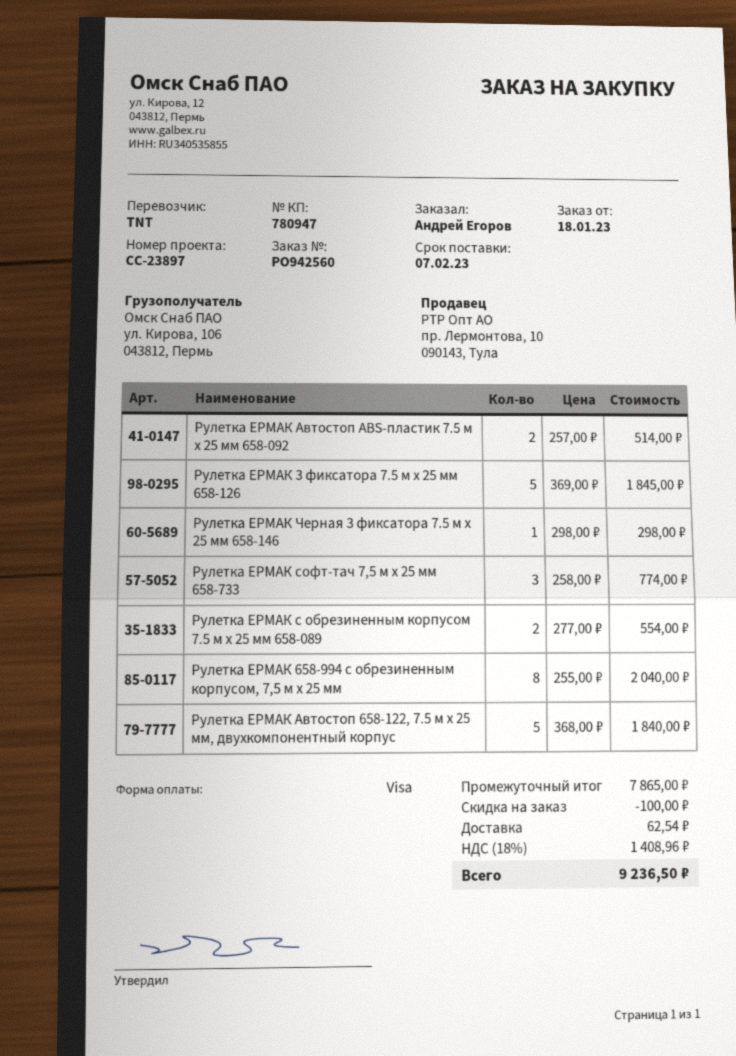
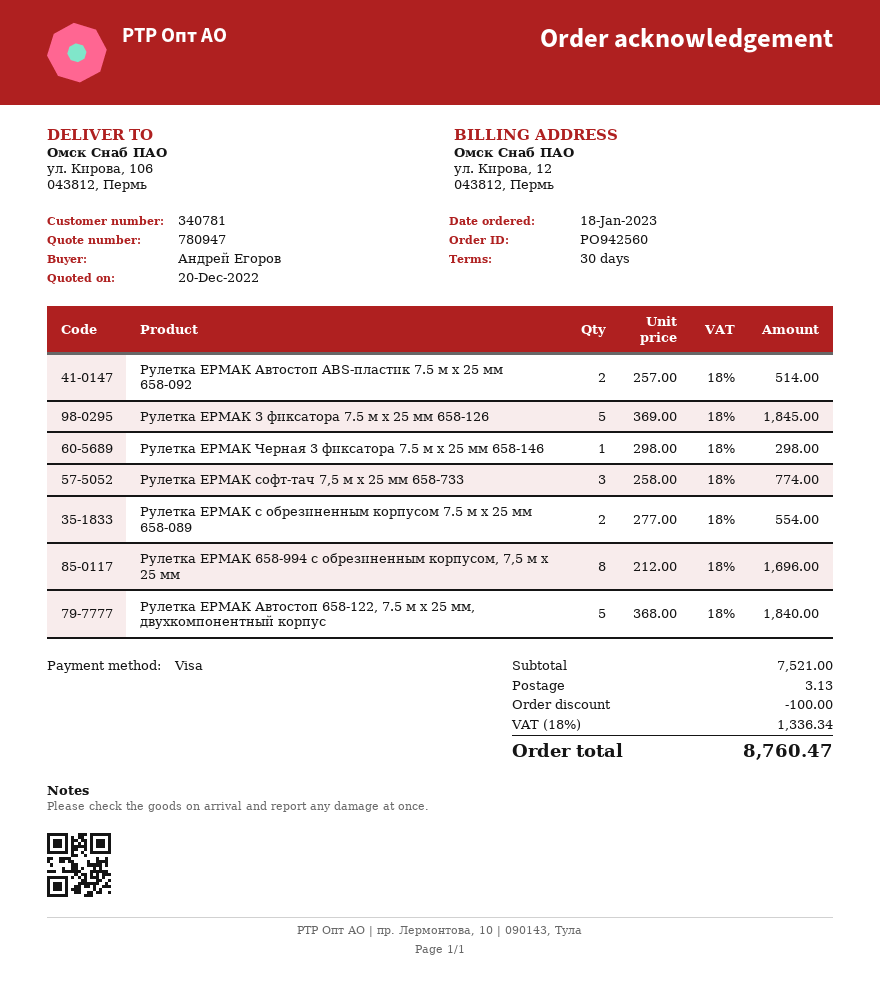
Рулетка ЕРМАК 658-994 с обрезиненным корпусом, 7,5 м х 25 мм: 8 x 255.00 = 2040.00 -> 8 x 212.00 = 1696.00
subtotal: 7865.00 -> 7521.00
shipping: 62.54 -> 3.13
tax: 18% = 1408.96 -> 18% = 1336.34
total: 9236.50 -> 8760.47

